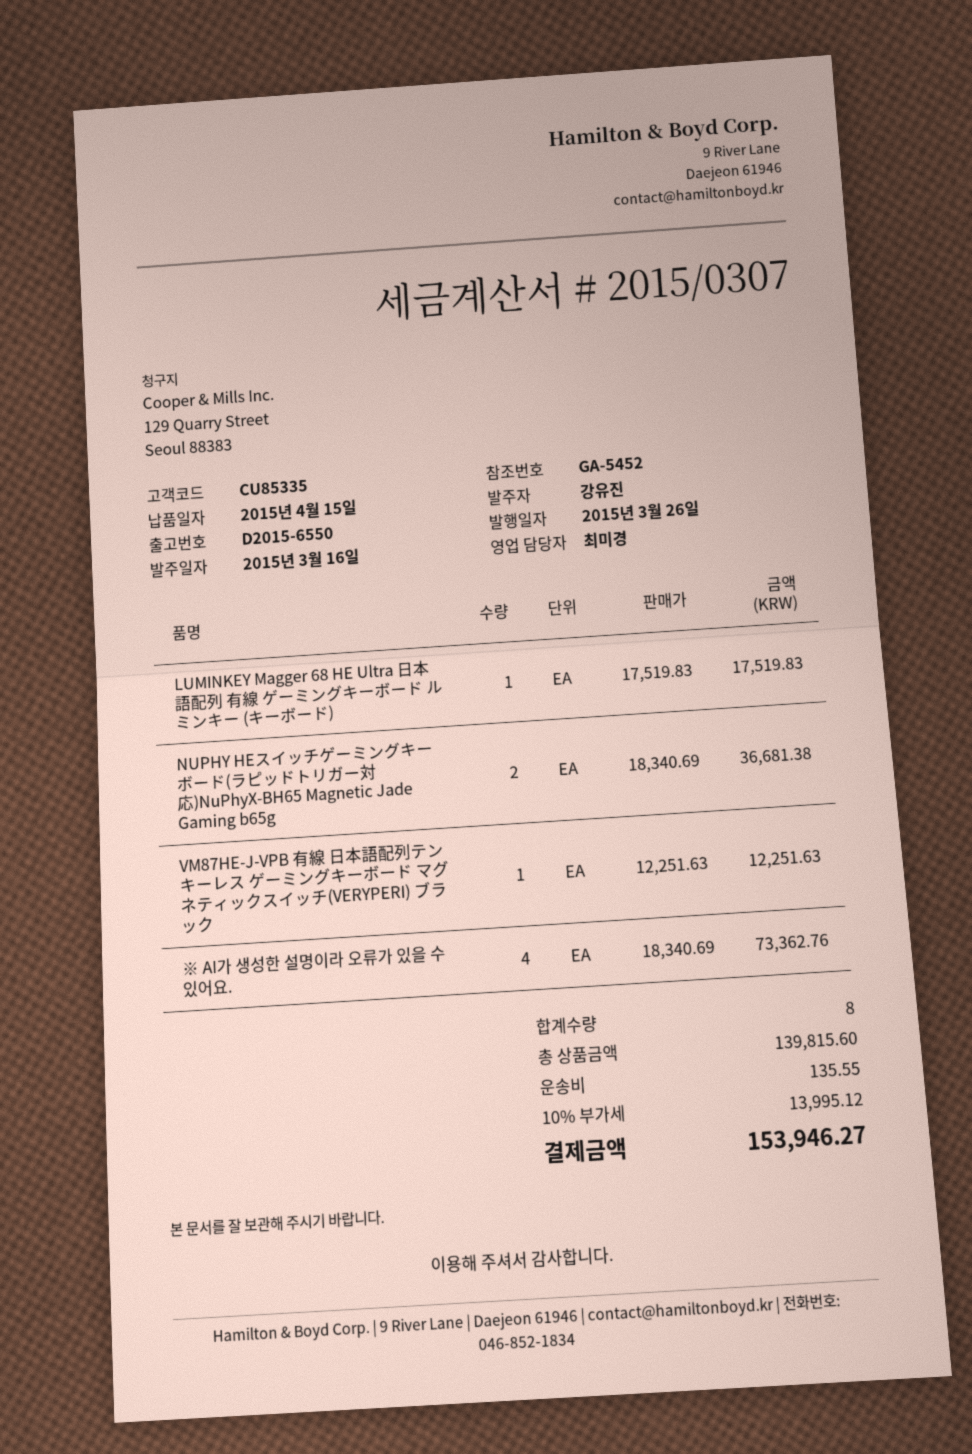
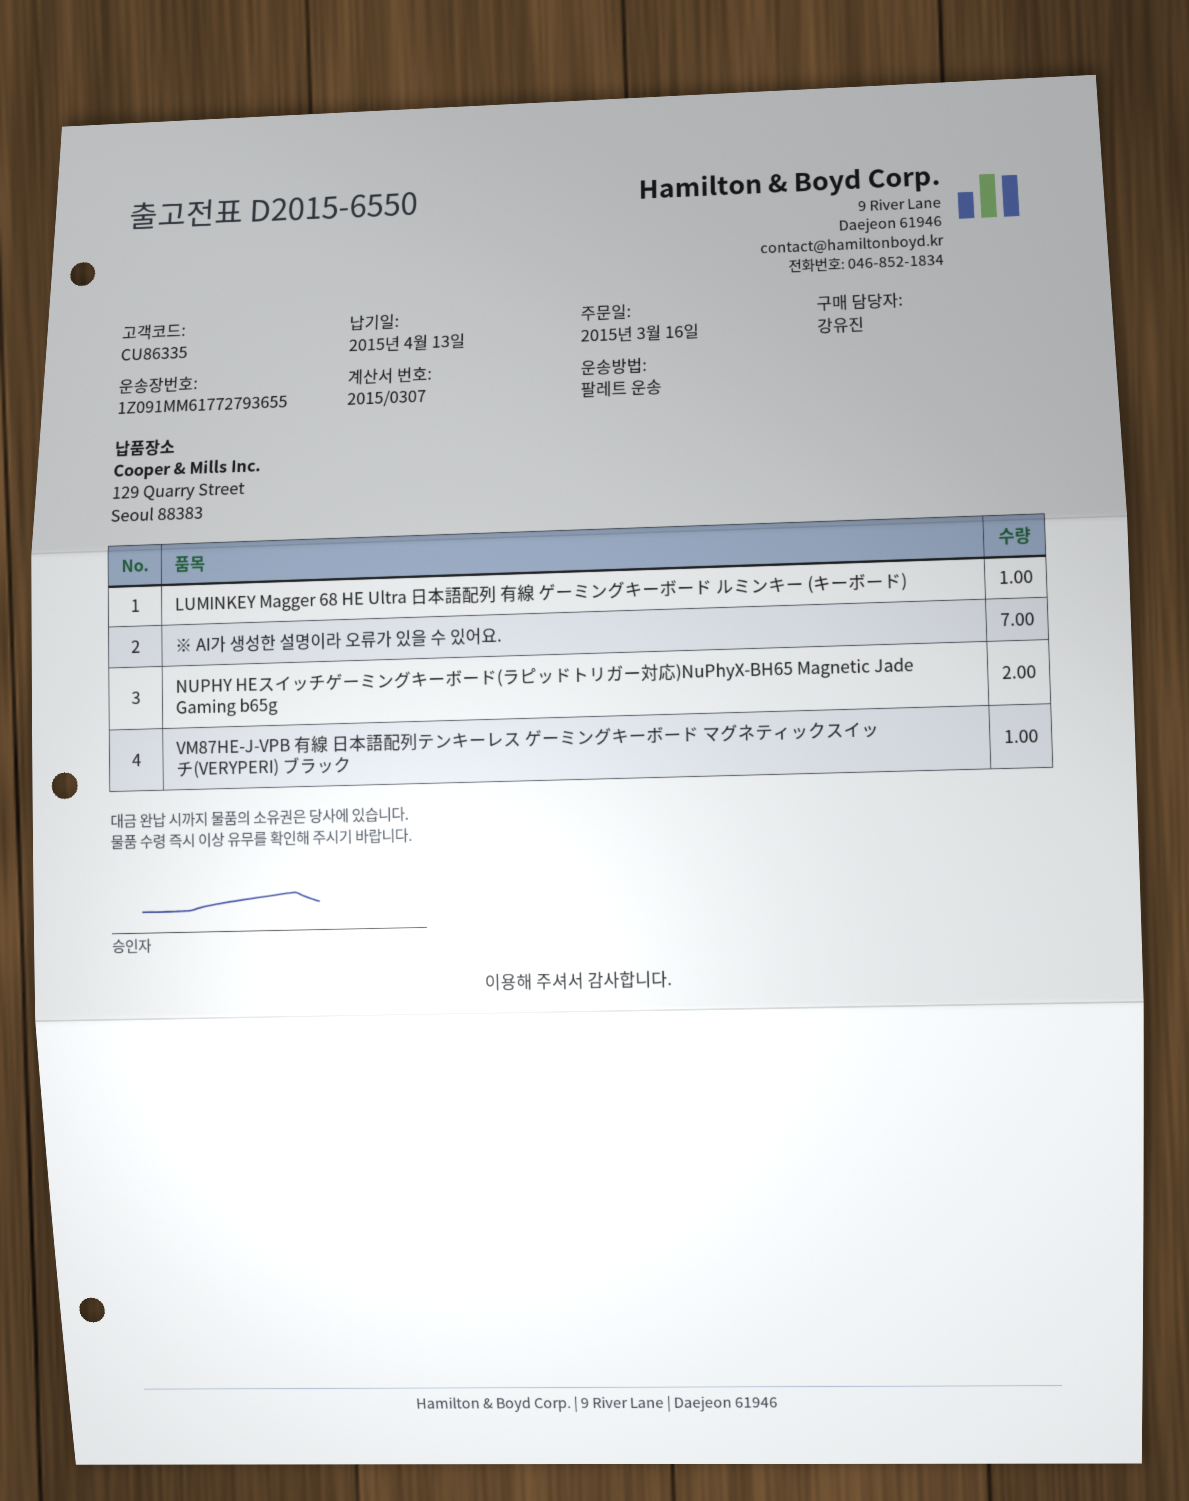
delivery date: 2015-04-15 -> 2015-04-13
customer number: CU85335 -> CU86335
※ AI가 생성한 설명이라 오류가 있을 수 있어요.: 4 -> 7

